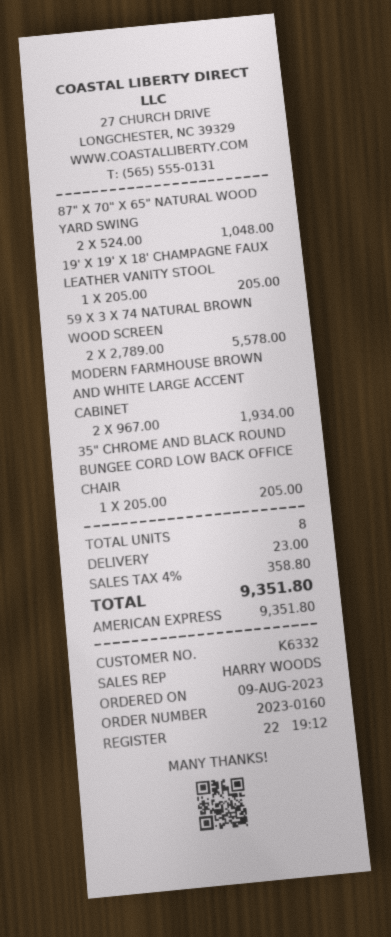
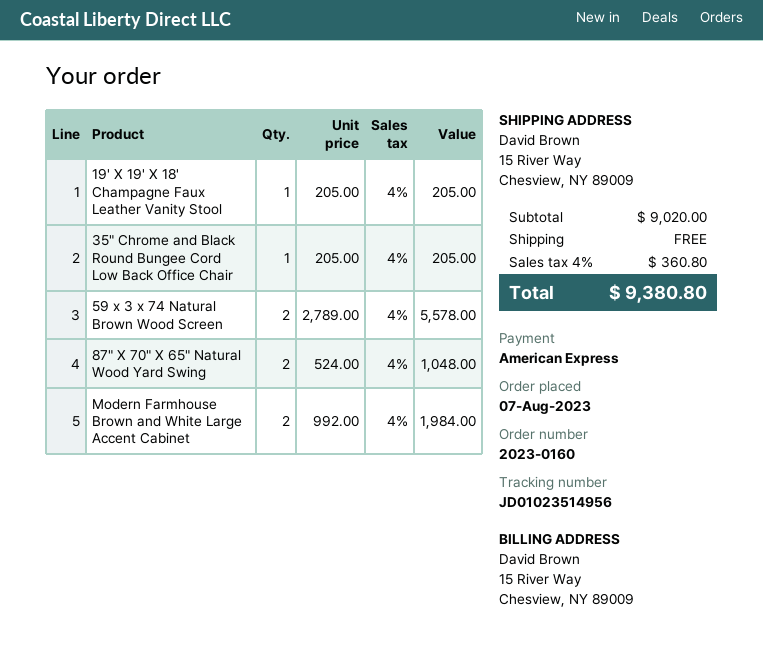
order date: 2023-08-09 -> 2023-08-07
MODERN FARMHOUSE BROWN AND WHITE LARGE ACCENT CABINET: 2 x 967.00 = 1934.00 -> 2 x 992.00 = 1984.00
shipping: 23.00 -> 0.00
tax: 4% = 358.80 -> 4% = 360.80
total: 9351.80 -> 9380.80

